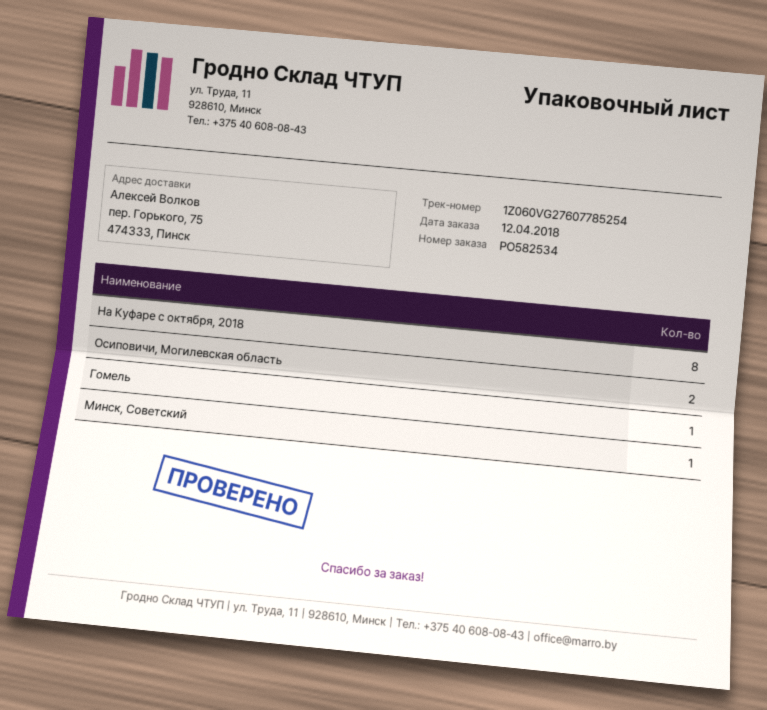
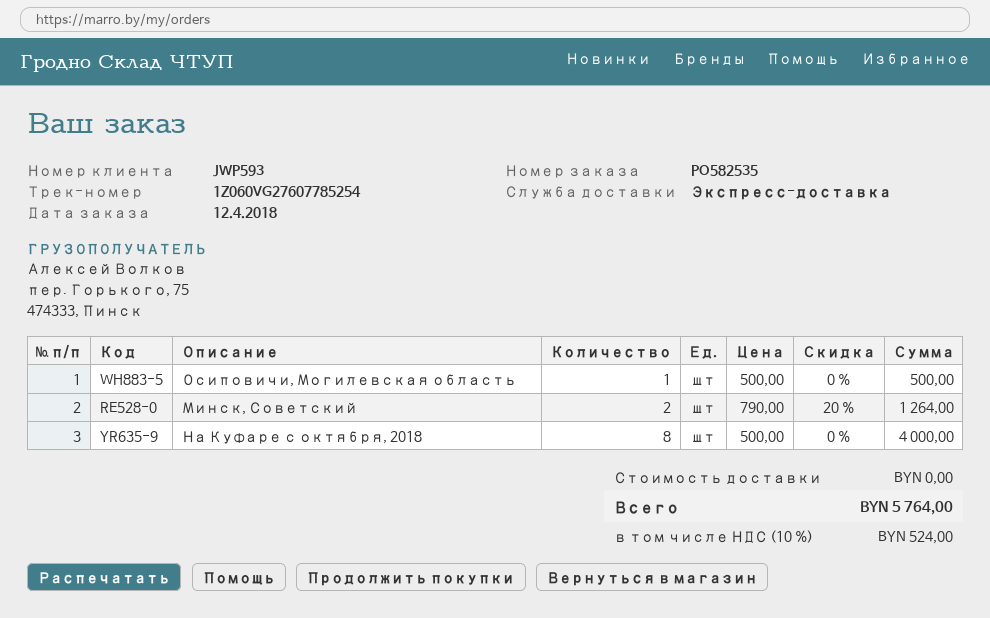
order number: PO582534 -> PO582535
Осиповичи, Могилевская область: 2 -> 1
Гомель: 1 -> none
Минск, Советский: 1 -> 2

